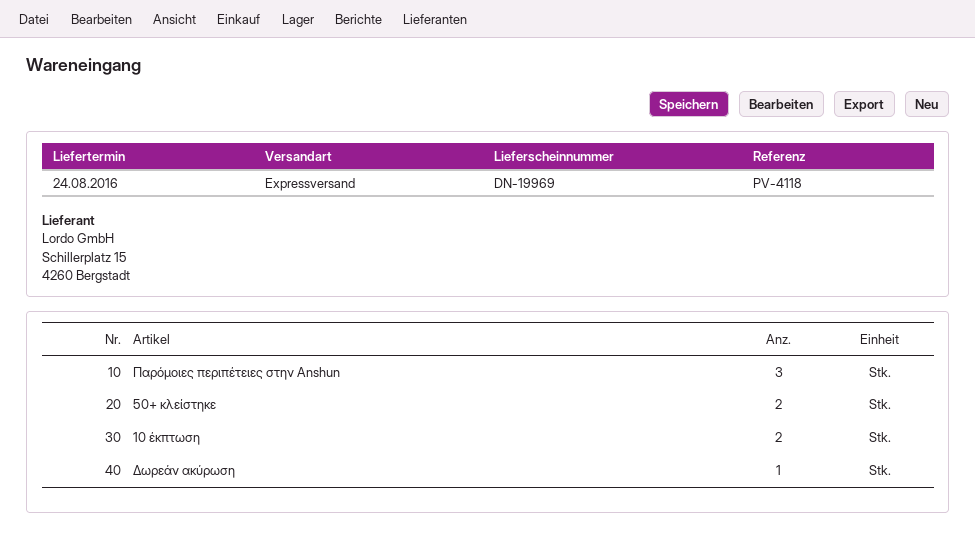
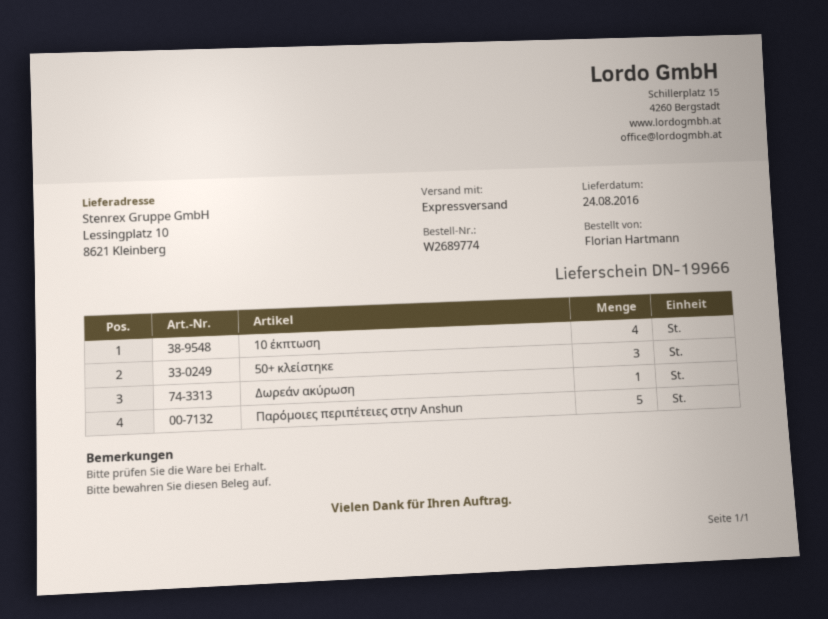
delivery note number: DN-19969 -> DN-19966
Παρόμοιες περιπέτειες στην Anshun: 3 -> 5
50+ κλείστηκε: 2 -> 3
10 έκπτωση: 2 -> 4

